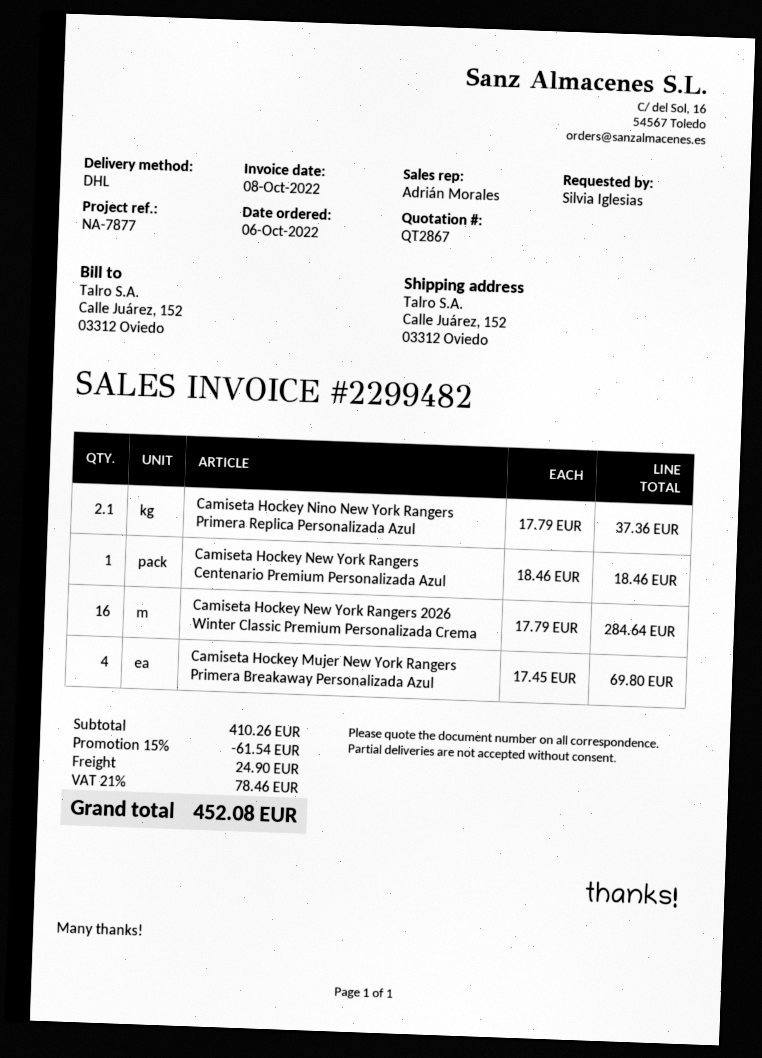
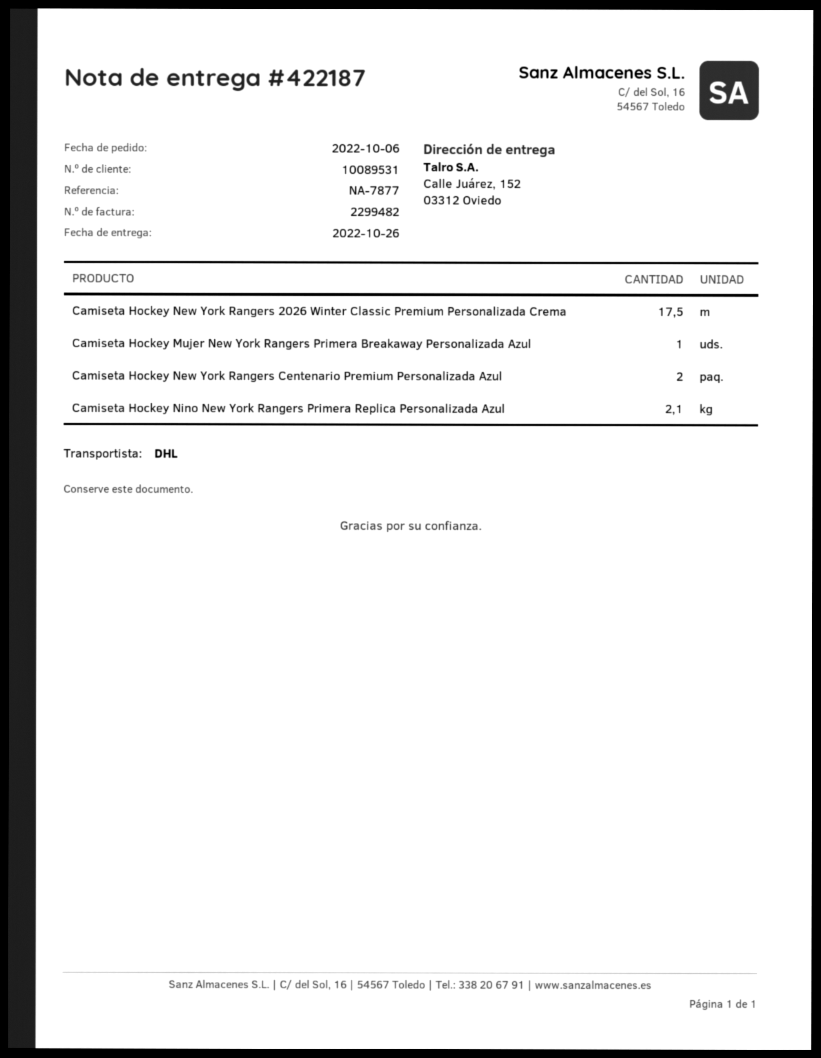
Camiseta Hockey New York Rangers Centenario Premium Personalizada Azul: 1 -> 2
Camiseta Hockey New York Rangers 2026 Winter Classic Premium Personalizada Crema: 16 -> 17.5
Camiseta Hockey Mujer New York Rangers Primera Breakaway Personalizada Azul: 4 -> 1

